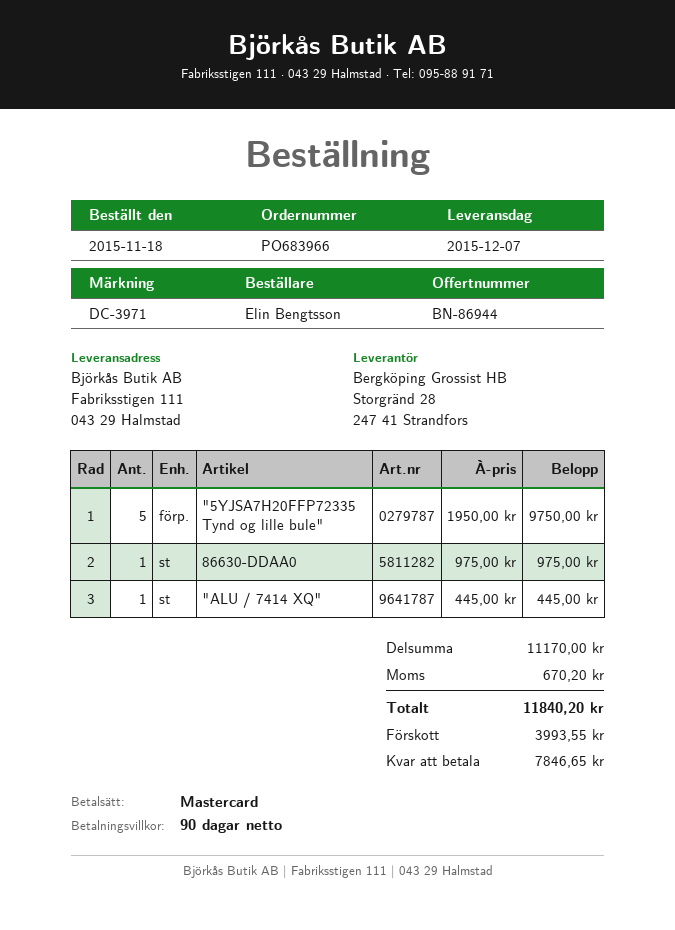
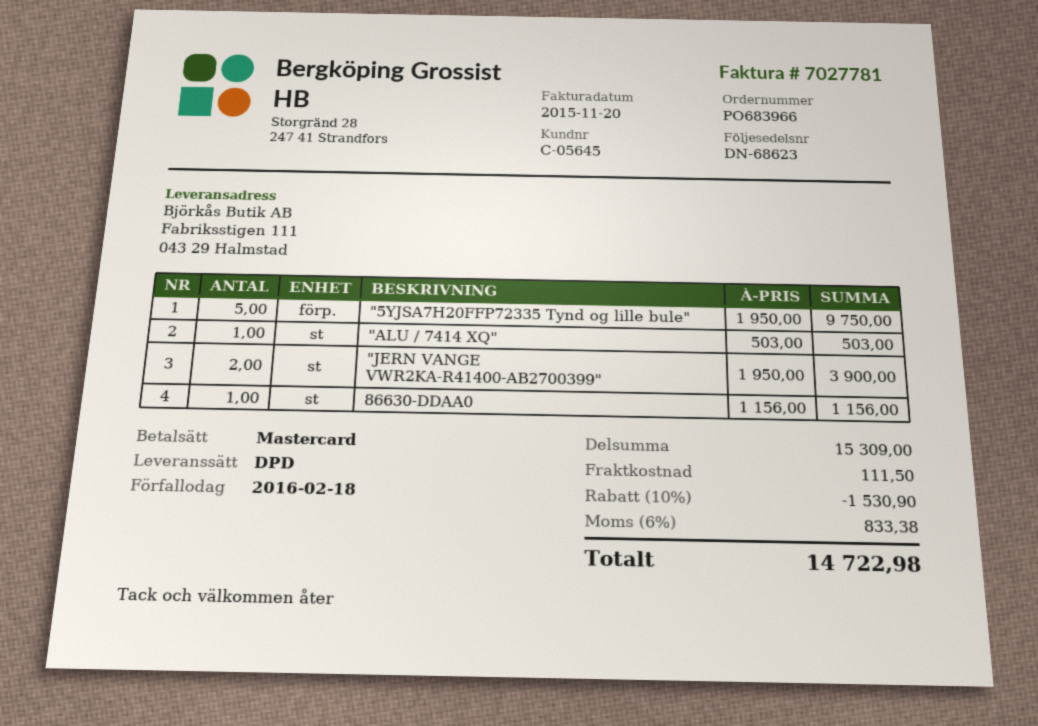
86630-DDAA0: 1 x 975.00 = 975.00 -> 1 x 1156.00 = 1156.00
"ALU / 7414 XQ": 1 x 445.00 = 445.00 -> 1 x 503.00 = 503.00
"JERN VANGE VWR2KA-R41400-AB2700399": none -> 2 x 1950.00 = 3900.00
subtotal: 11170.00 -> 15309.00
discount: none -> 10% = 1530.90
shipping: none -> 111.50
tax: 670.20 -> 833.38
total: 11840.20 -> 14722.98

